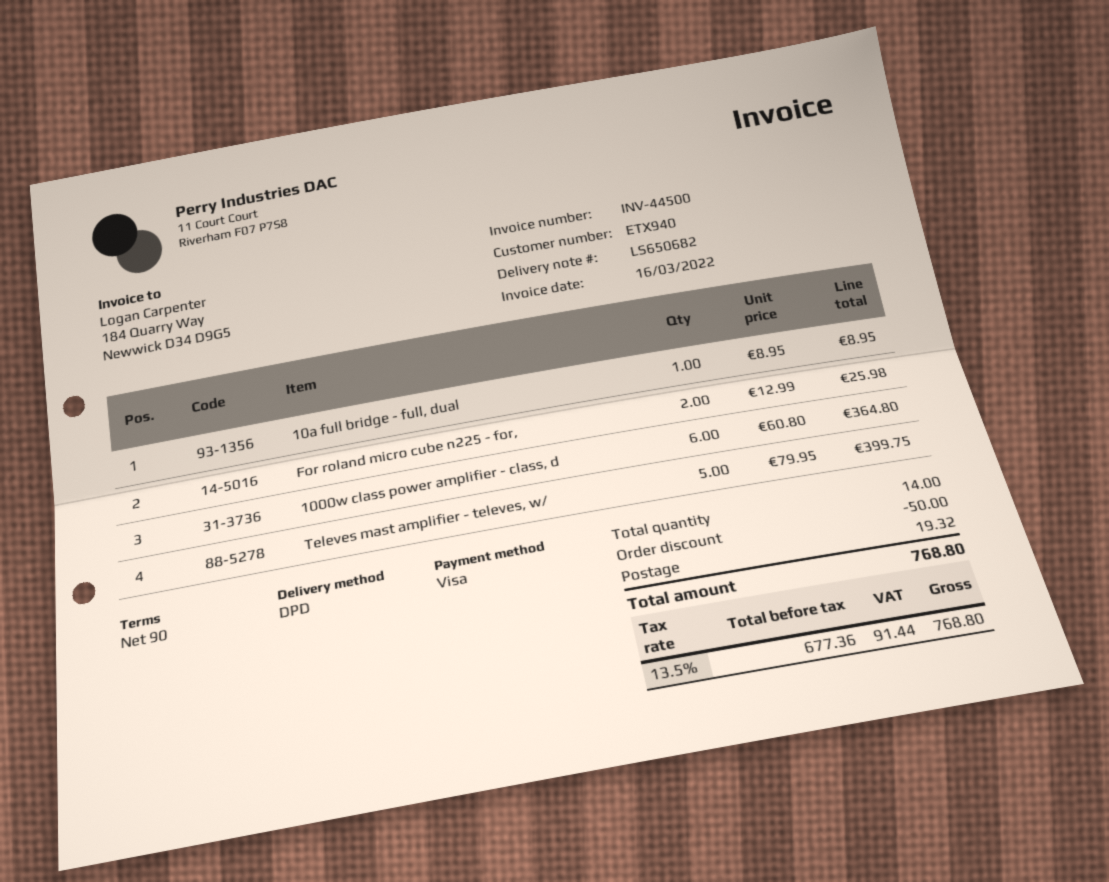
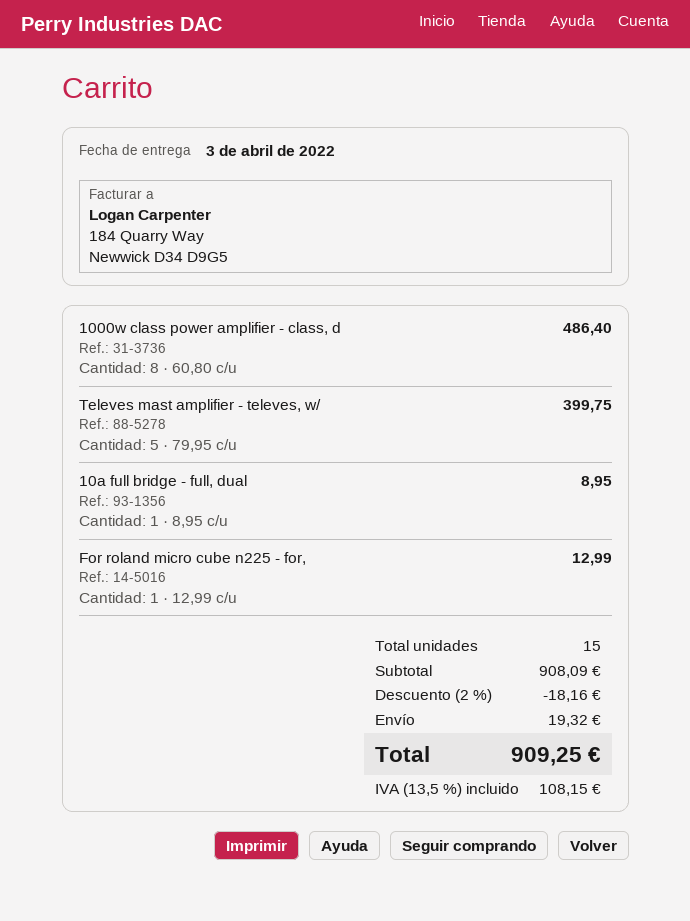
For roland micro cube n225 - for,: 2 x 12.99 = 25.98 -> 1 x 12.99 = 12.99
1000w class power amplifier - class, d: 6 x 60.80 = 364.80 -> 8 x 60.80 = 486.40
total quantity: 14 -> 15
discount: 50.00 -> 18.16
tax: 13.5% = 91.44 -> 13.5% = 108.15
total: 768.80 -> 909.25

